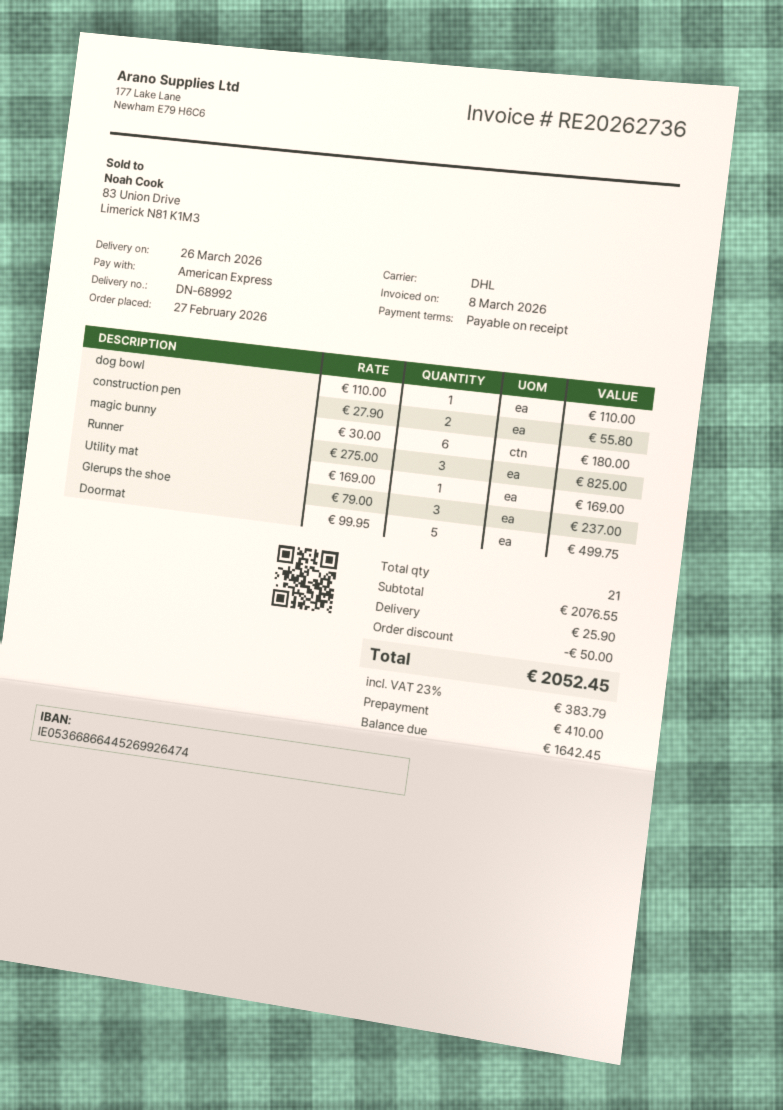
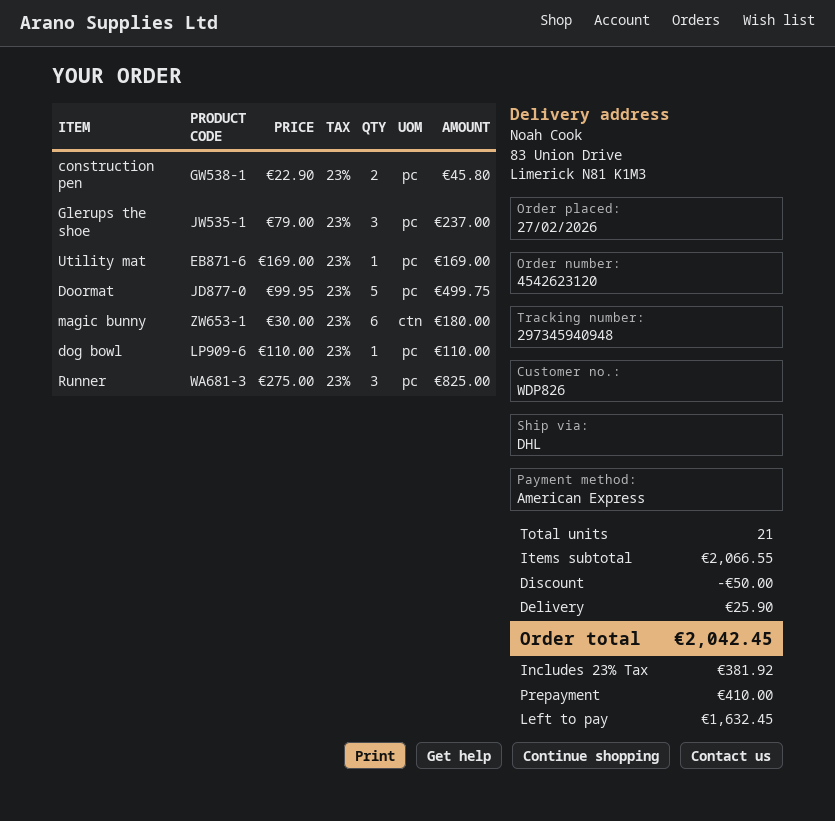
construction pen: 2 x 27.90 = 55.80 -> 2 x 22.90 = 45.80
subtotal: 2076.55 -> 2066.55
tax: 23% = 383.79 -> 23% = 381.92
total: 2052.45 -> 2042.45
balance: 1642.45 -> 1632.45

